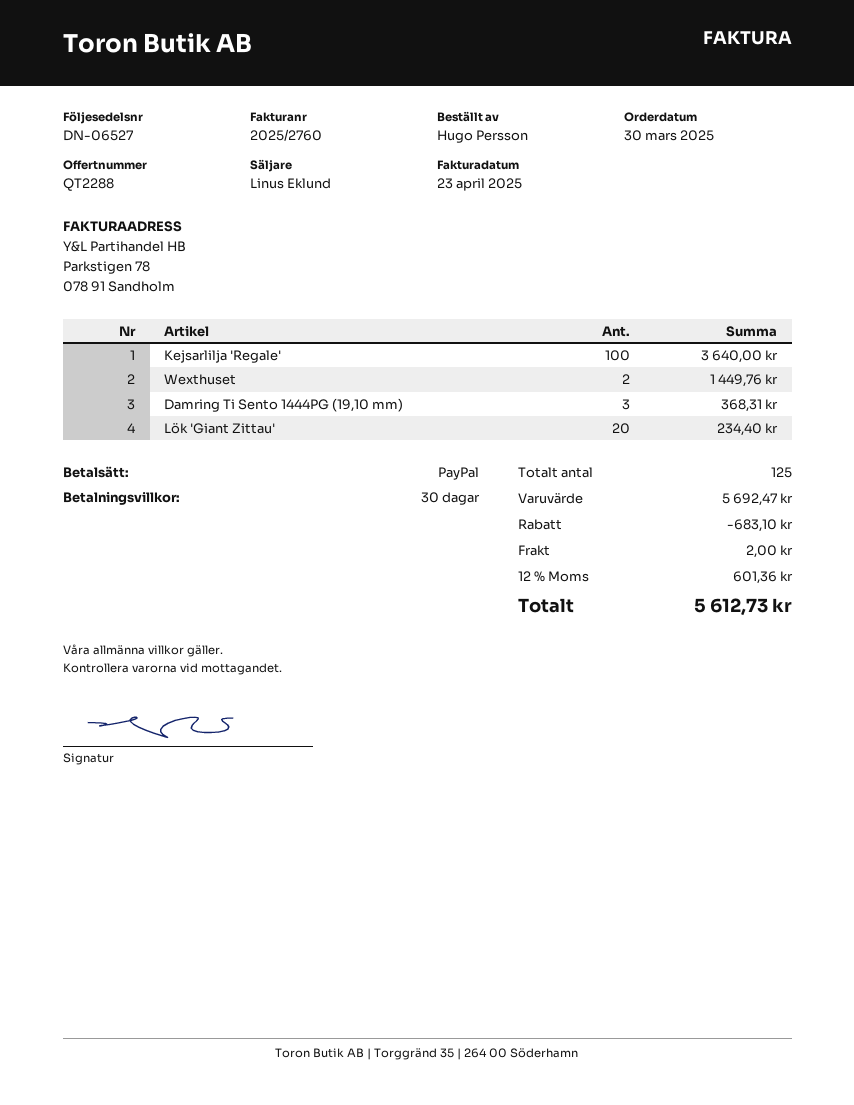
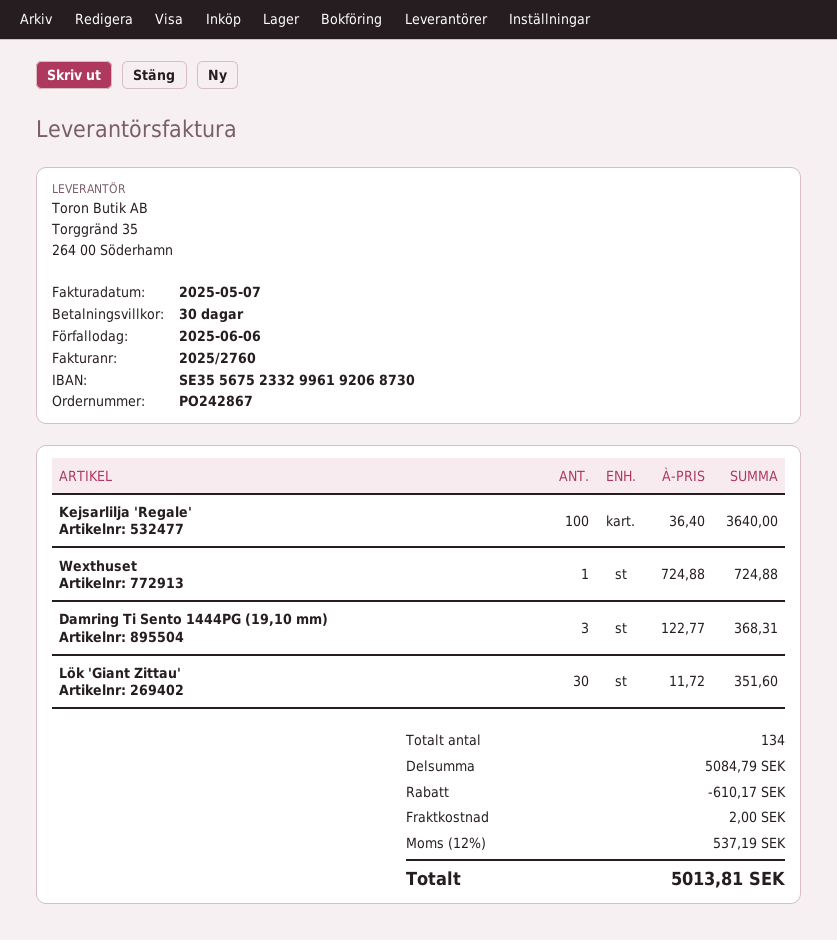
invoice date: 2025-04-23 -> 2025-05-07
Wexthuset: 2 for 1449.76 -> 1 for 724.88
Lök 'Giant Zittau': 20 for 234.40 -> 30 for 351.60
total quantity: 125 -> 134
subtotal: 5692.47 -> 5084.79
discount: 683.10 -> 610.17
tax: 12% = 601.36 -> 12% = 537.19
total: 5612.73 -> 5013.81

